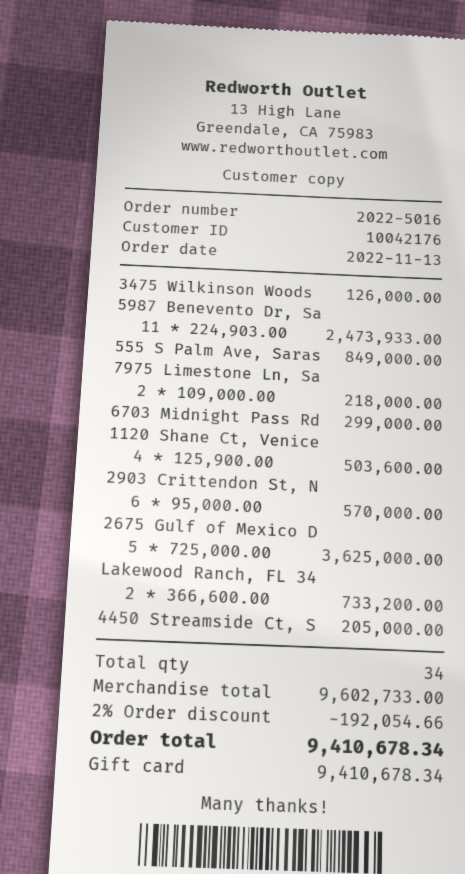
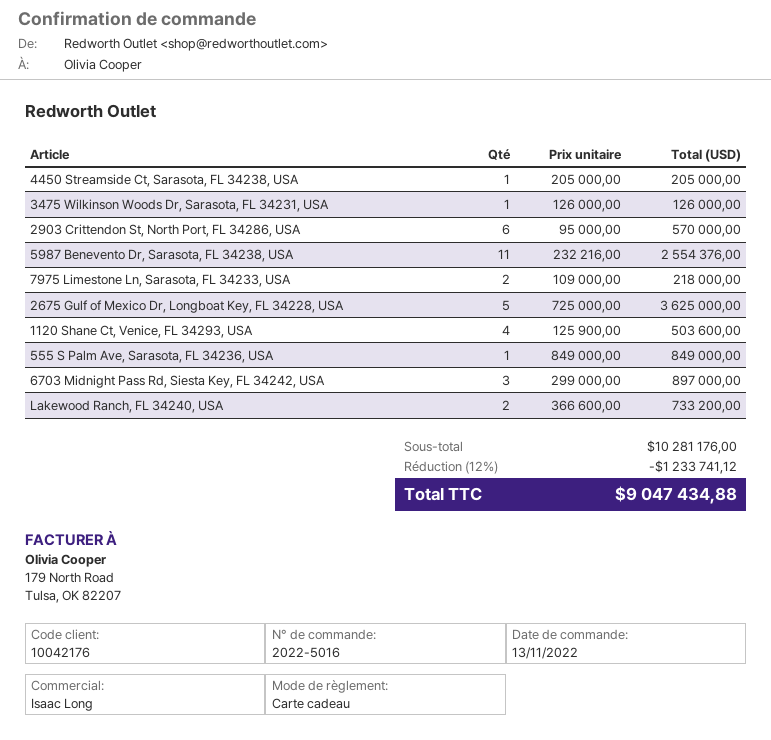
5987 Benevento Dr, Sa: 11 x 224903.00 = 2473933.00 -> 11 x 232216.00 = 2554376.00
6703 Midnight Pass Rd: 1 x 299000.00 = 299000.00 -> 3 x 299000.00 = 897000.00
subtotal: 9602733.00 -> 10281176.00
discount: 2% = 192054.66 -> 12% = 1233741.12
total: 9410678.34 -> 9047434.88

